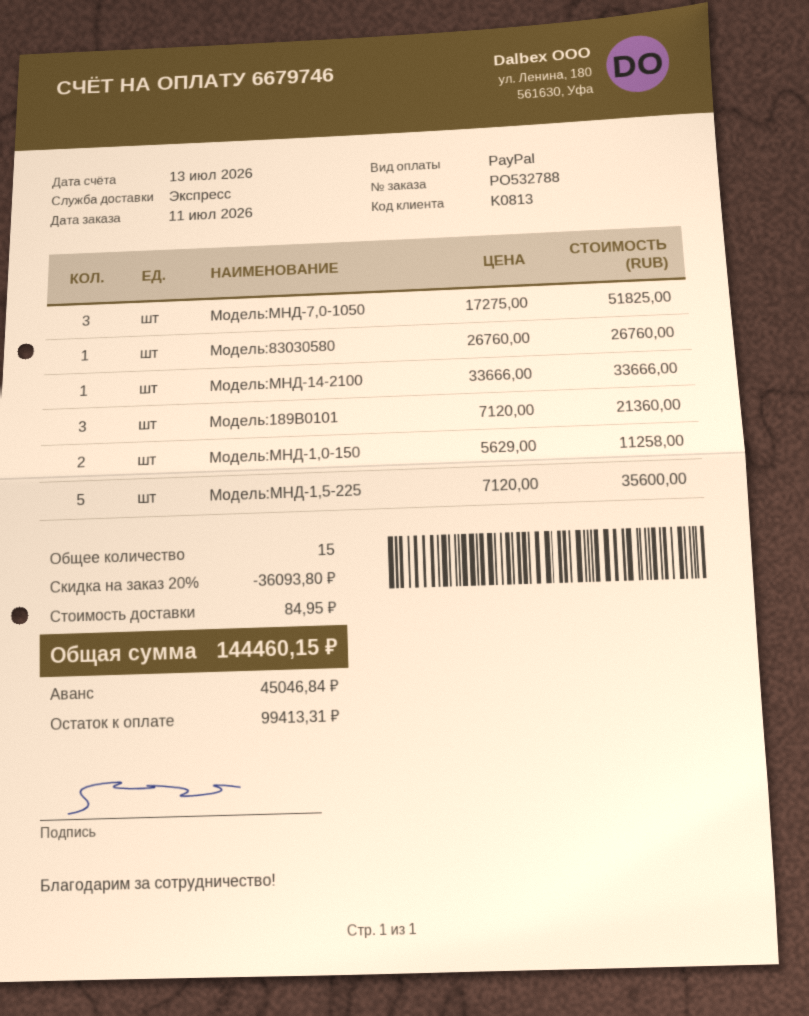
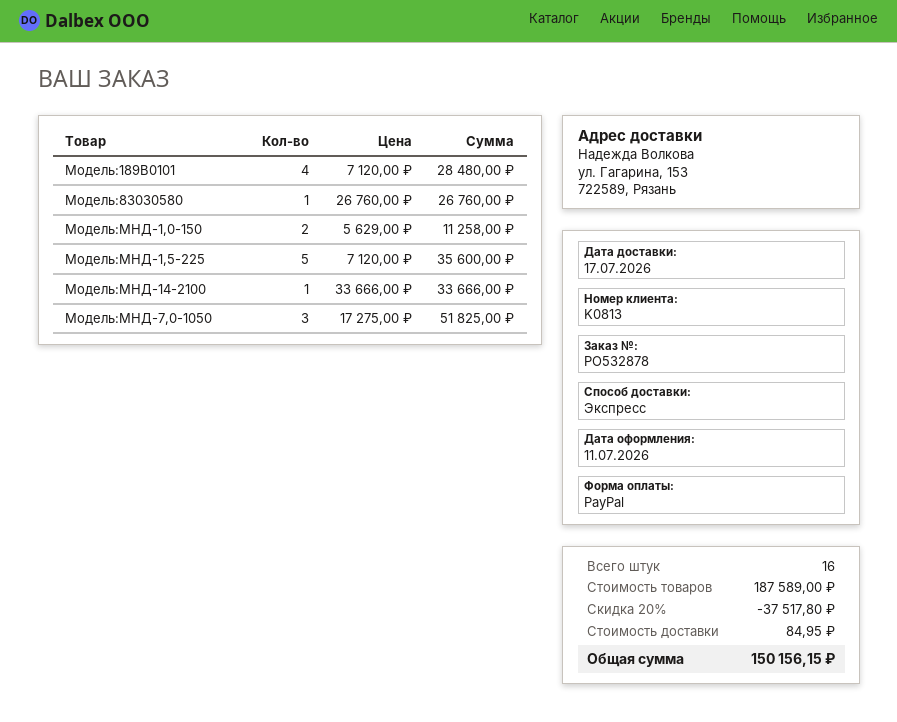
order number: PO532788 -> PO532878
Модель:189B0101: 3 x 7120.00 = 21360.00 -> 4 x 7120.00 = 28480.00
total quantity: 15 -> 16
discount: 20% = 36093.80 -> 20% = 37517.80
total: 144460.15 -> 150156.15

